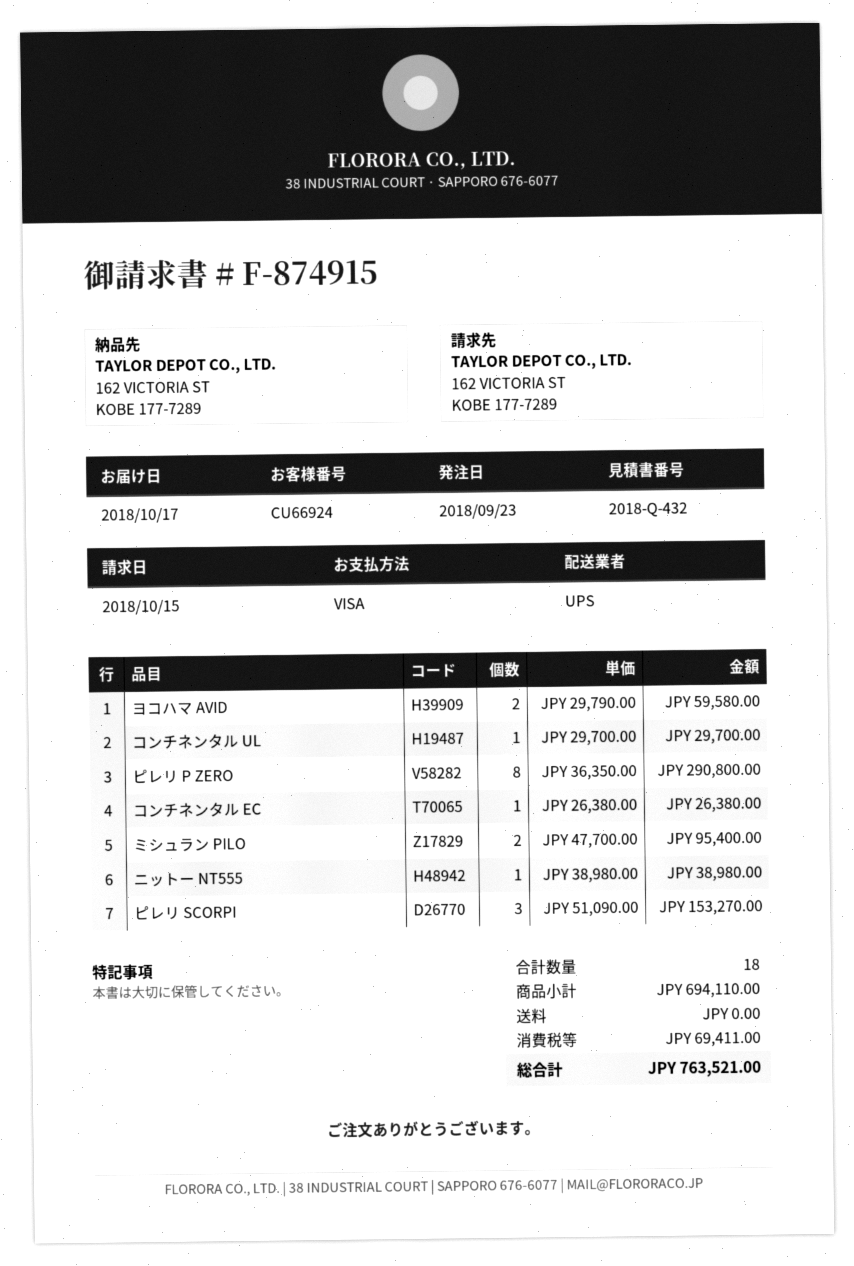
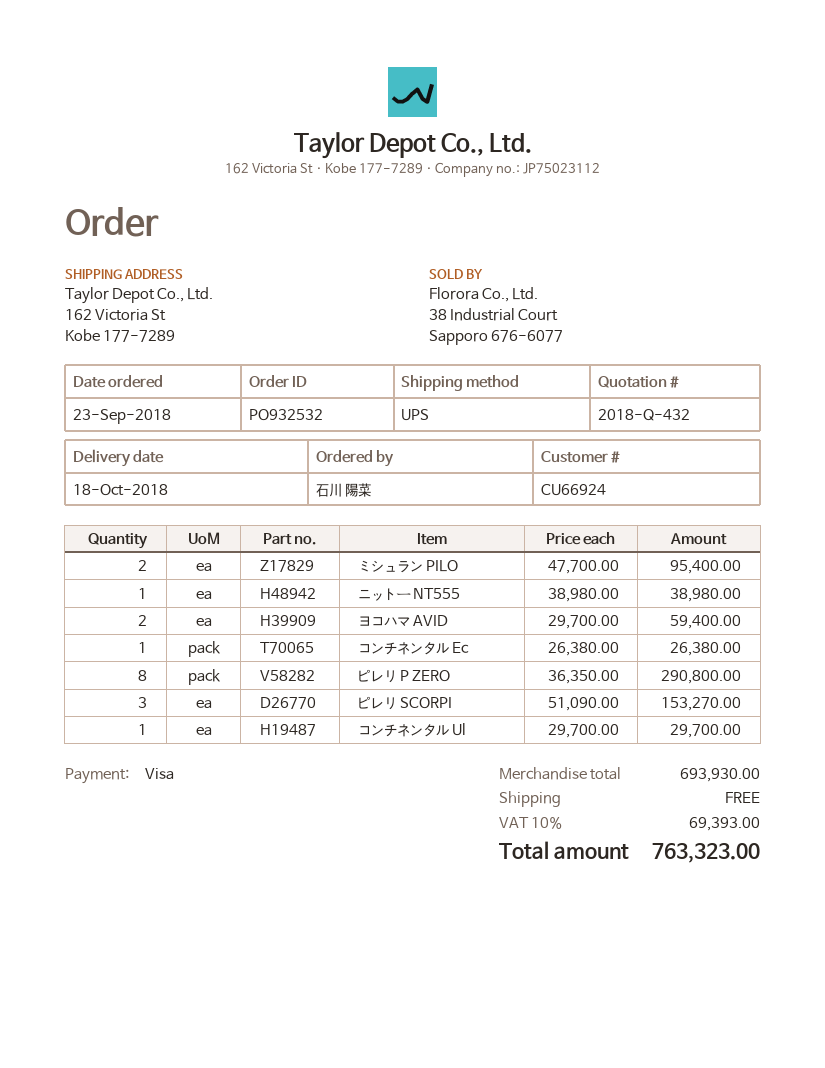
delivery date: 2018-10-17 -> 2018-10-18
ヨコハマ AVID: 2 x 29790.00 = 59580.00 -> 2 x 29700.00 = 59400.00
subtotal: 694110.00 -> 693930.00
tax: 69411.00 -> 69393.00
total: 763521.00 -> 763323.00

